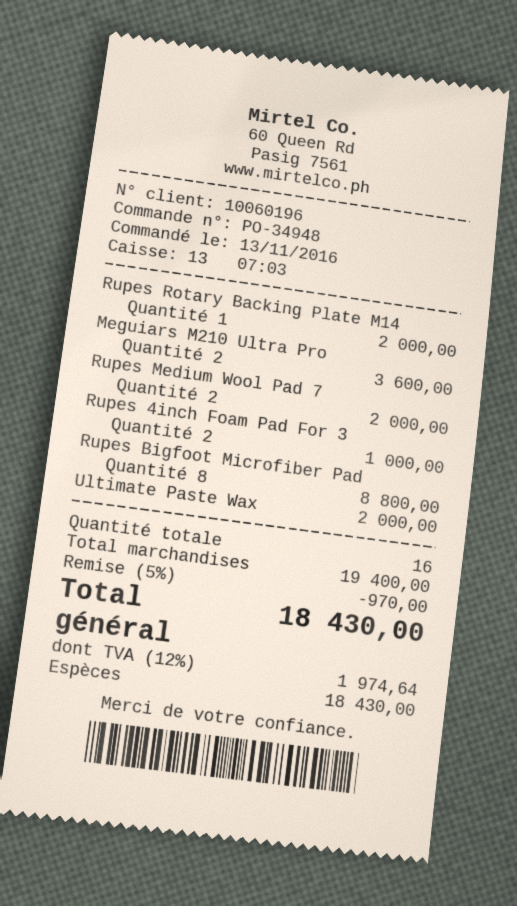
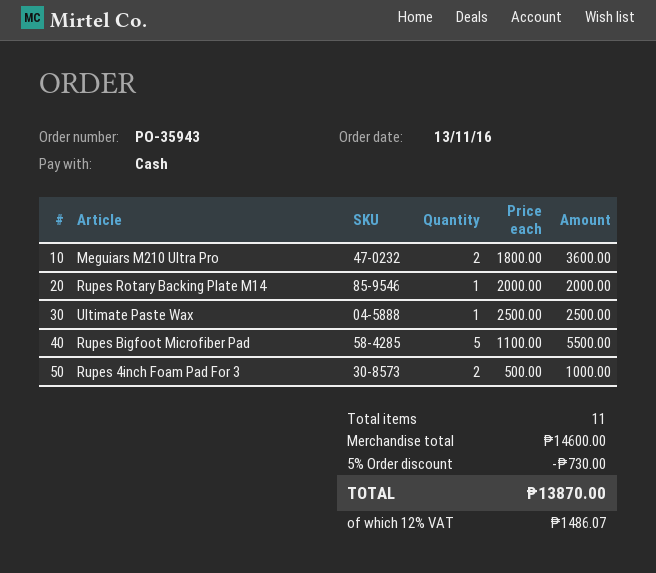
order number: PO-34948 -> PO-35943
Rupes Medium Wool Pad 7: 2 for 2000.00 -> none
Rupes Bigfoot Microfiber Pad: 8 for 8800.00 -> 5 for 5500.00
Ultimate Paste Wax: 1 for 2000.00 -> 1 for 2500.00
total quantity: 16 -> 11
subtotal: 19400.00 -> 14600.00
discount: 5% = 970.00 -> 5% = 730.00
tax: 12% = 1974.64 -> 12% = 1486.07
total: 18430.00 -> 13870.00

